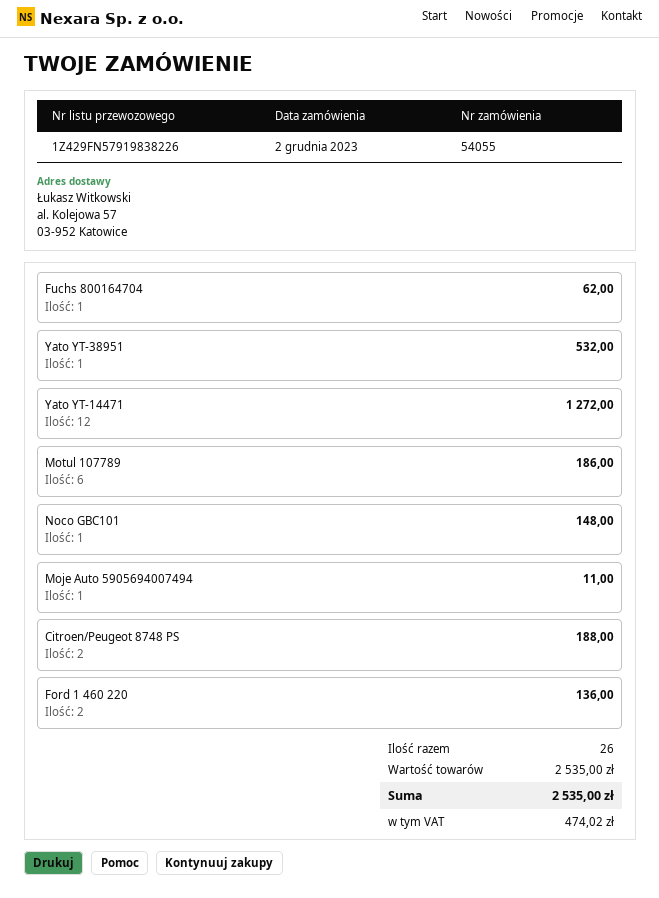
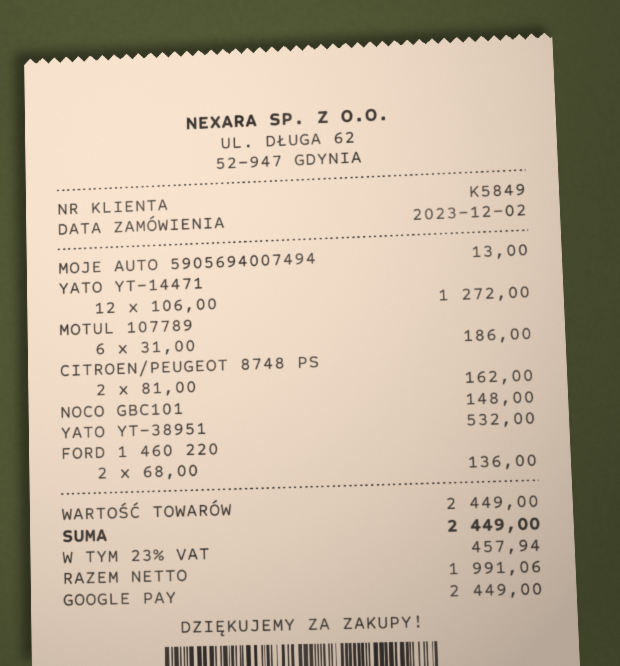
Fuchs 800164704: 1 for 62.00 -> none
Moje Auto 5905694007494: 1 for 11.00 -> 1 for 13.00
Citroen/Peugeot 8748 PS: 2 for 188.00 -> 2 for 162.00
subtotal: 2535.00 -> 2449.00
tax: 474.02 -> 457.94
total: 2535.00 -> 2449.00

